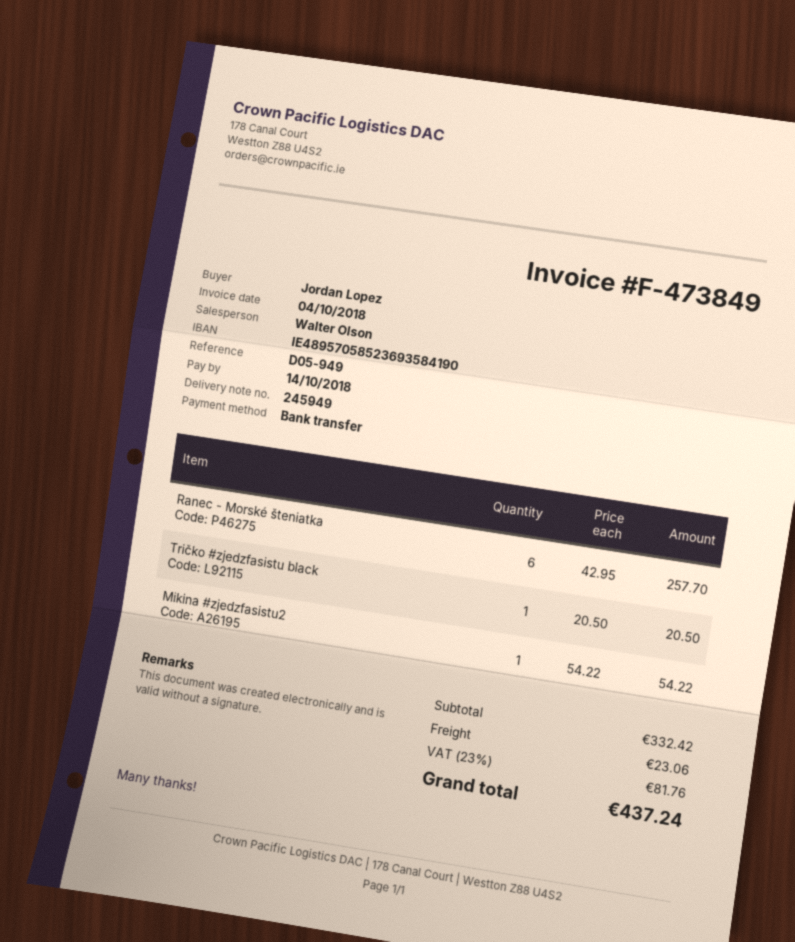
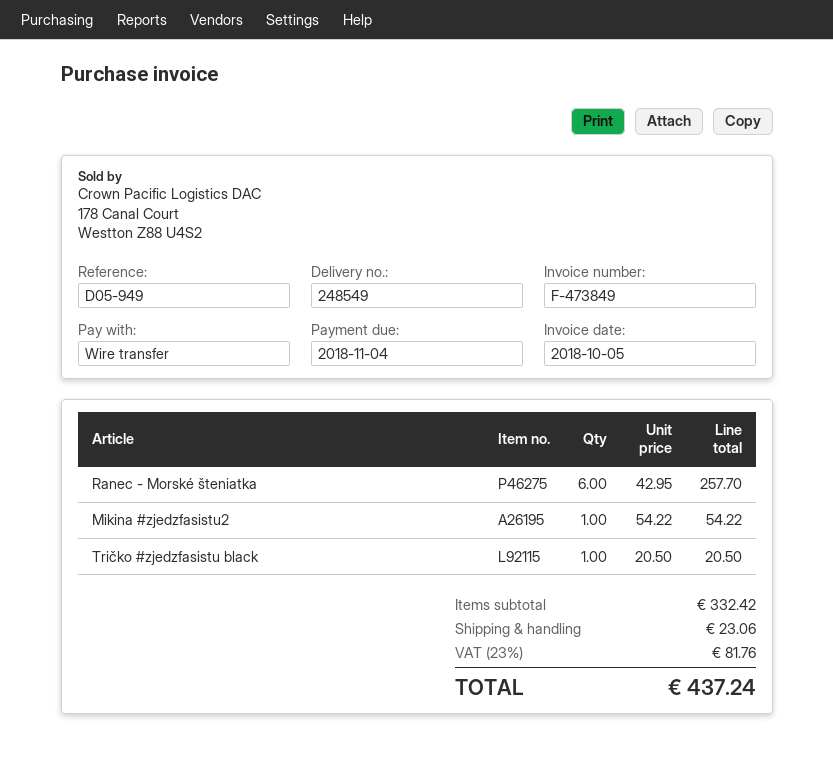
delivery note number: 245949 -> 248549
invoice date: 2018-10-04 -> 2018-10-05
due date: 2018-10-14 -> 2018-11-04

